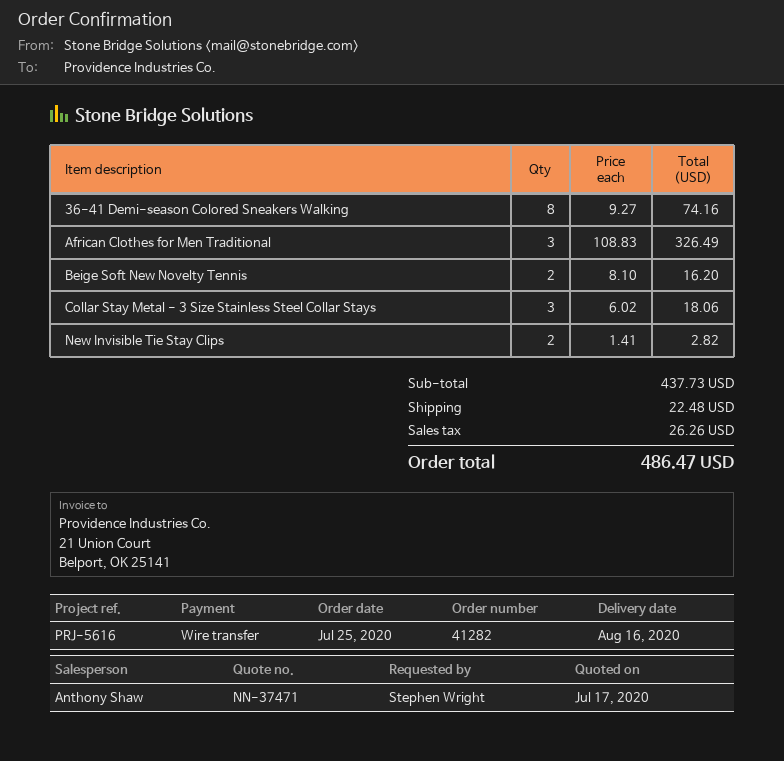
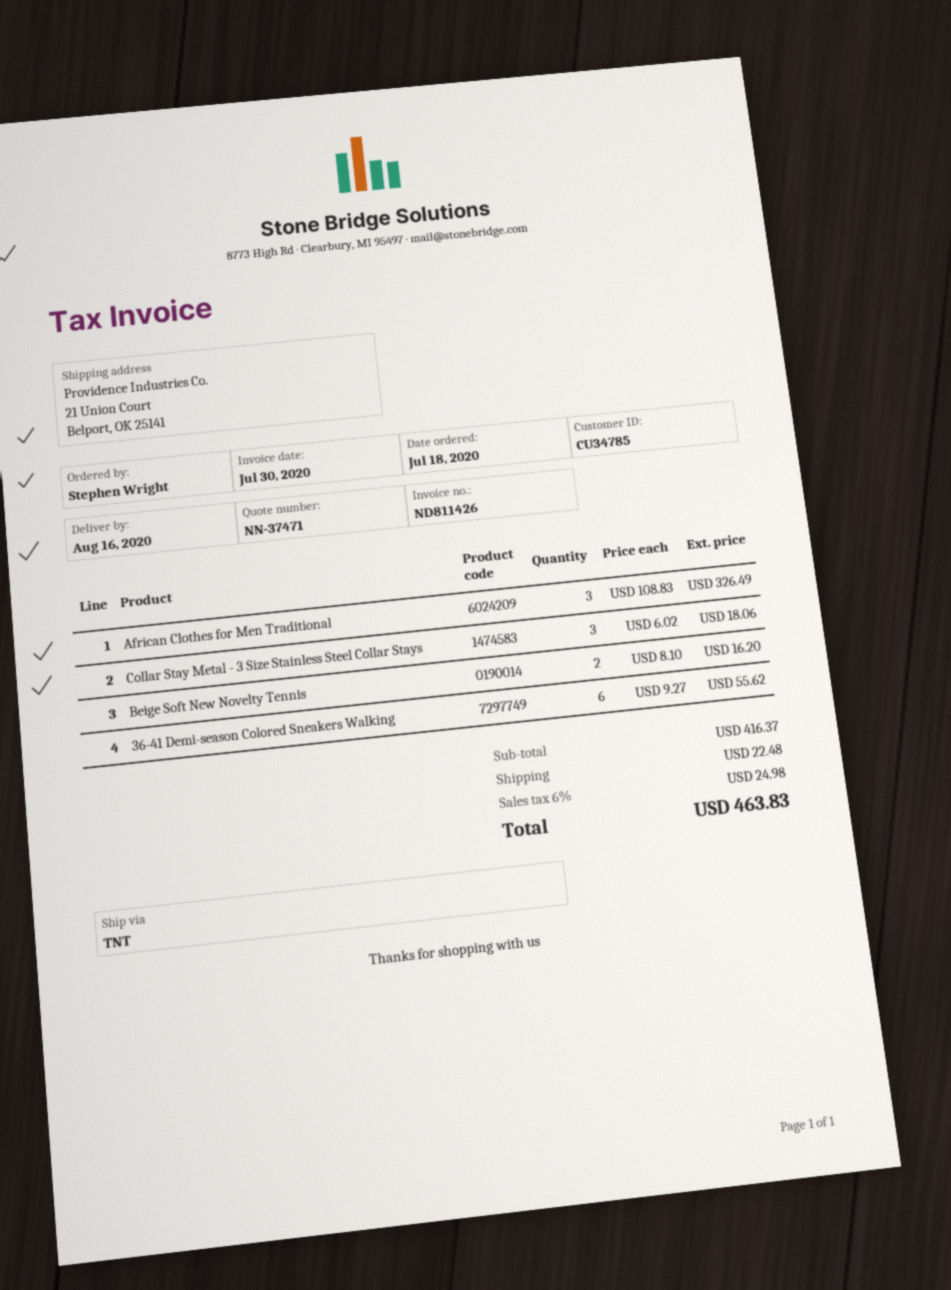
order date: 2020-07-25 -> 2020-07-18
36-41 Demi-season Colored Sneakers Walking: 8 x 9.27 = 74.16 -> 6 x 9.27 = 55.62
New Invisible Tie Stay Clips: 2 x 1.41 = 2.82 -> none
subtotal: 437.73 -> 416.37
tax: 26.26 -> 24.98
total: 486.47 -> 463.83

